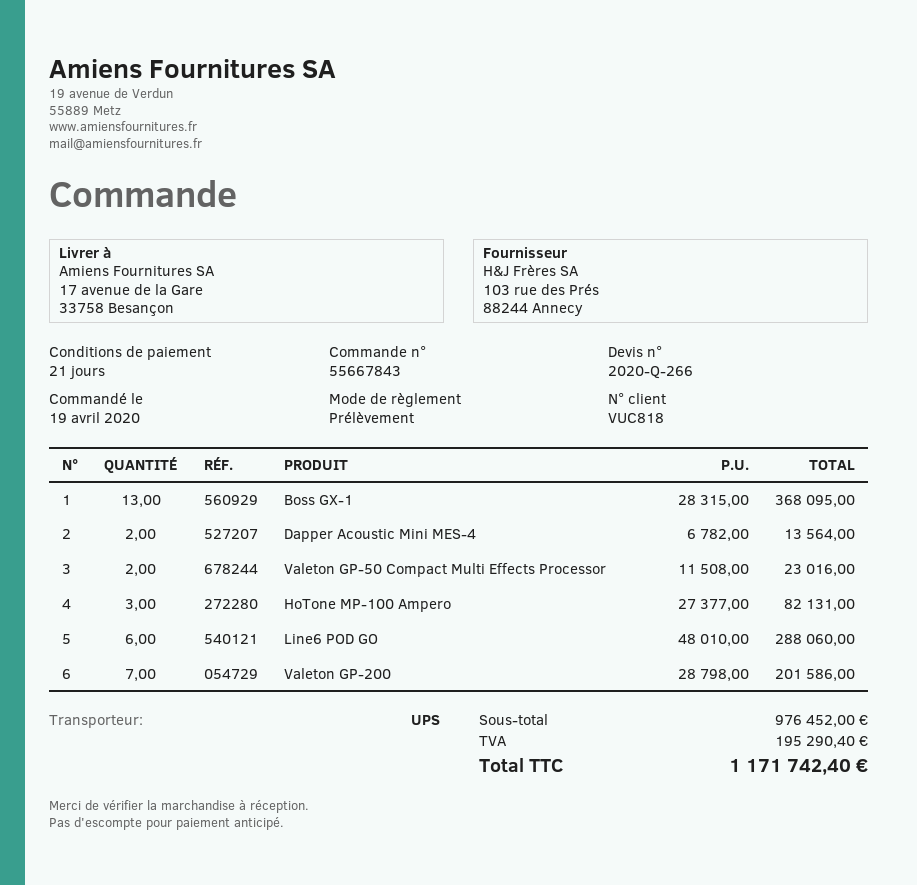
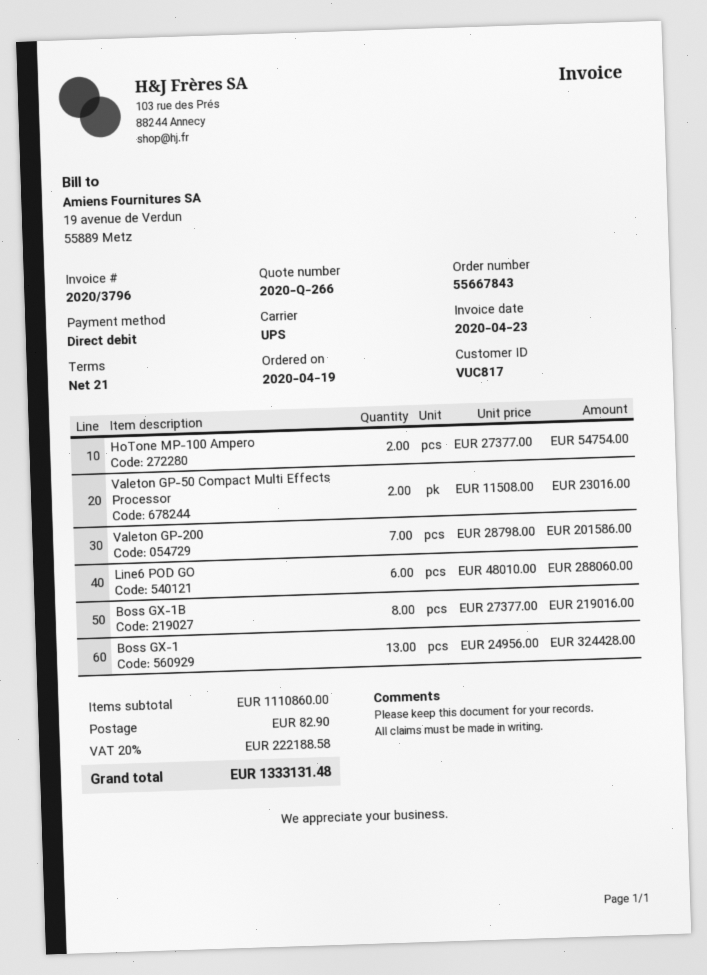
customer number: VUC818 -> VUC817
Boss GX-1: 13 x 28315.00 = 368095.00 -> 13 x 24956.00 = 324428.00
Dapper Acoustic Mini MES-4: 2 x 6782.00 = 13564.00 -> none
HoTone MP-100 Ampero: 3 x 27377.00 = 82131.00 -> 2 x 27377.00 = 54754.00
Boss GX-1B: none -> 8 x 27377.00 = 219016.00
subtotal: 976452.00 -> 1110860.00
shipping: none -> 82.90
tax: 195290.40 -> 222188.58
total: 1171742.40 -> 1333131.48

